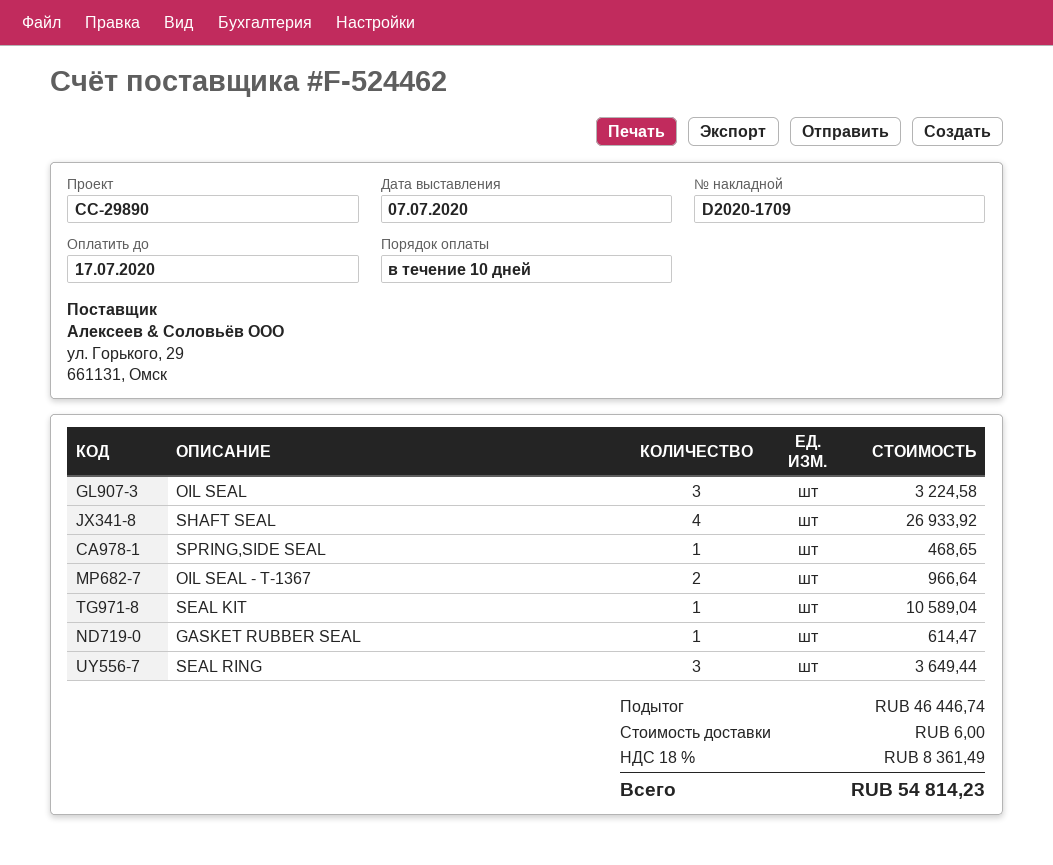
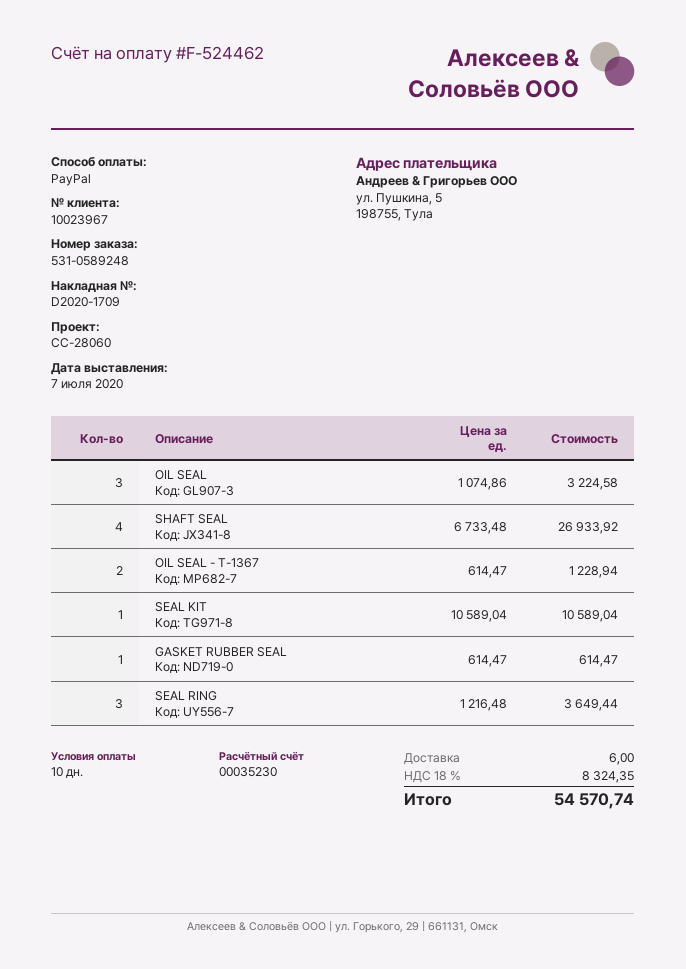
reference: CC-29890 -> CC-28060
SPRING,SIDE SEAL: 1 for 468.65 -> none
OIL SEAL - T-1367: 2 for 966.64 -> 2 for 1228.94
tax: 18% = 8361.49 -> 18% = 8324.35
total: 54814.23 -> 54570.74

